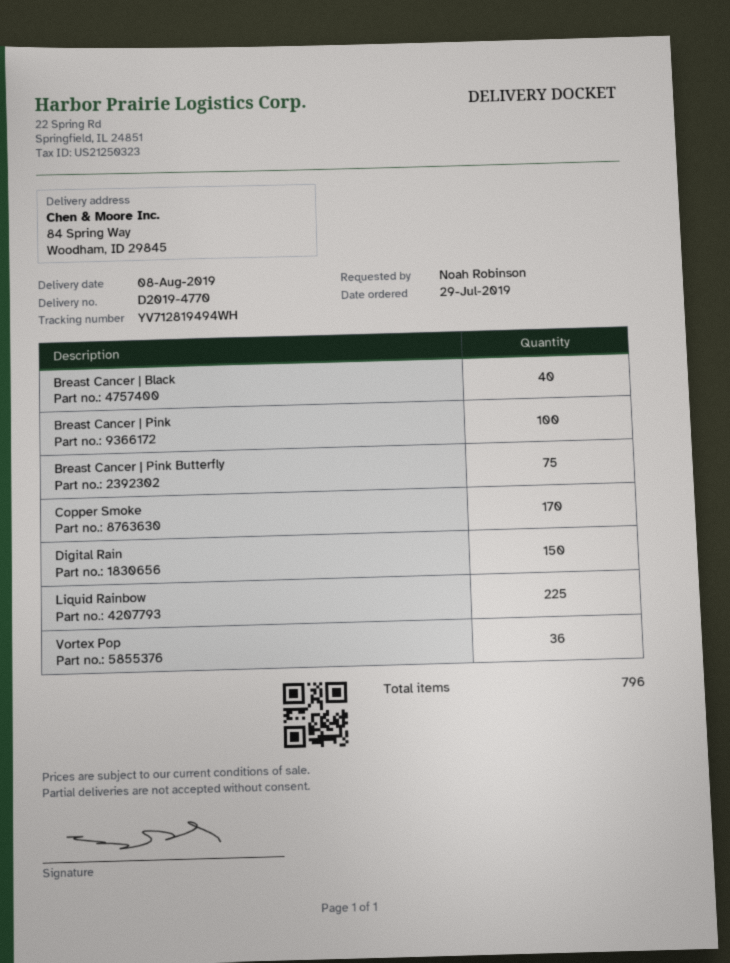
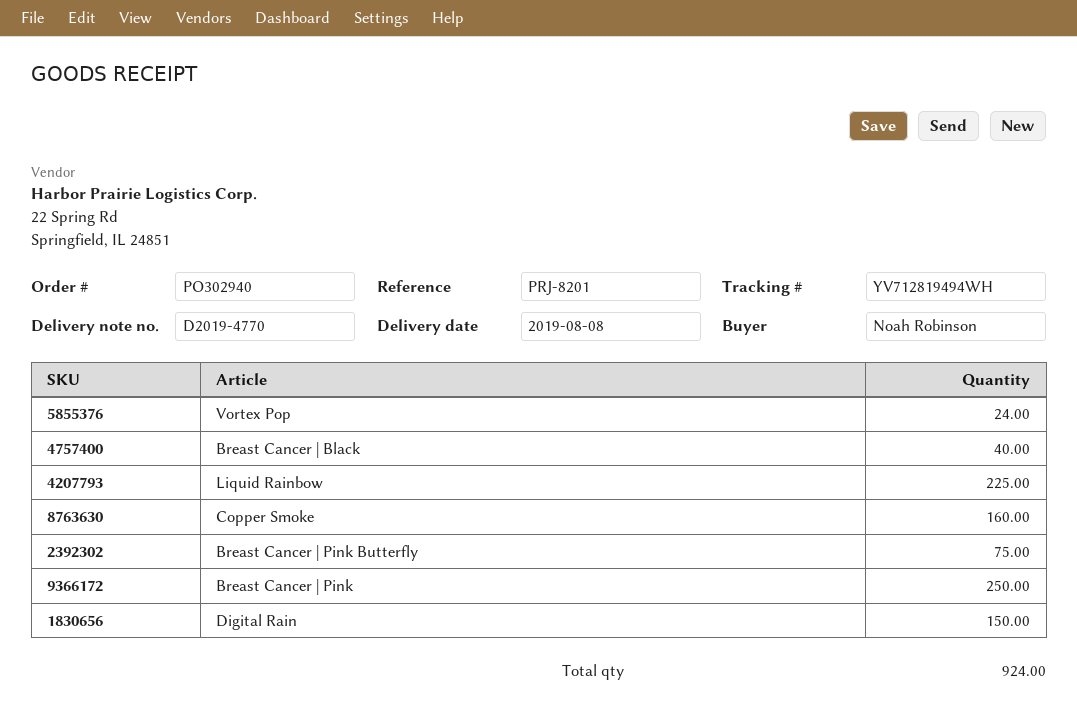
Breast Cancer | Pink: 100 -> 250
Copper Smoke: 170 -> 160
Vortex Pop: 36 -> 24
total quantity: 796 -> 924

